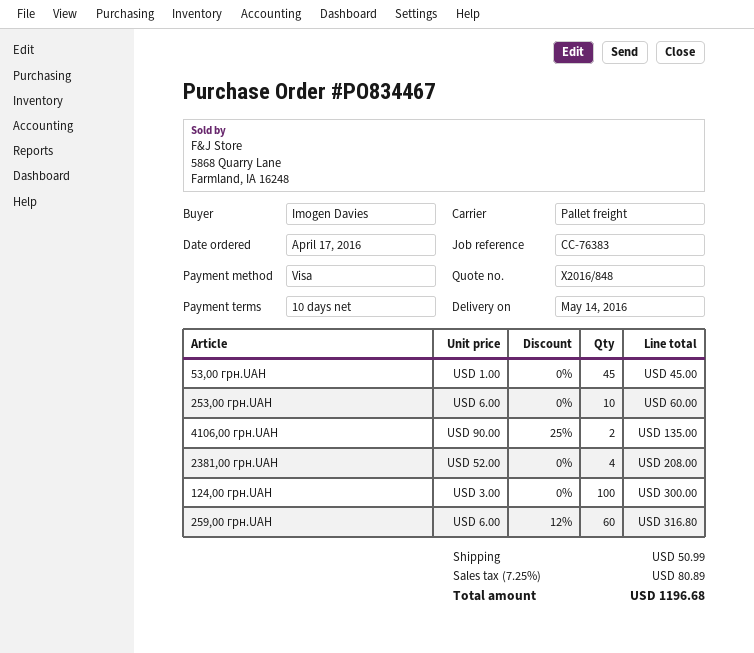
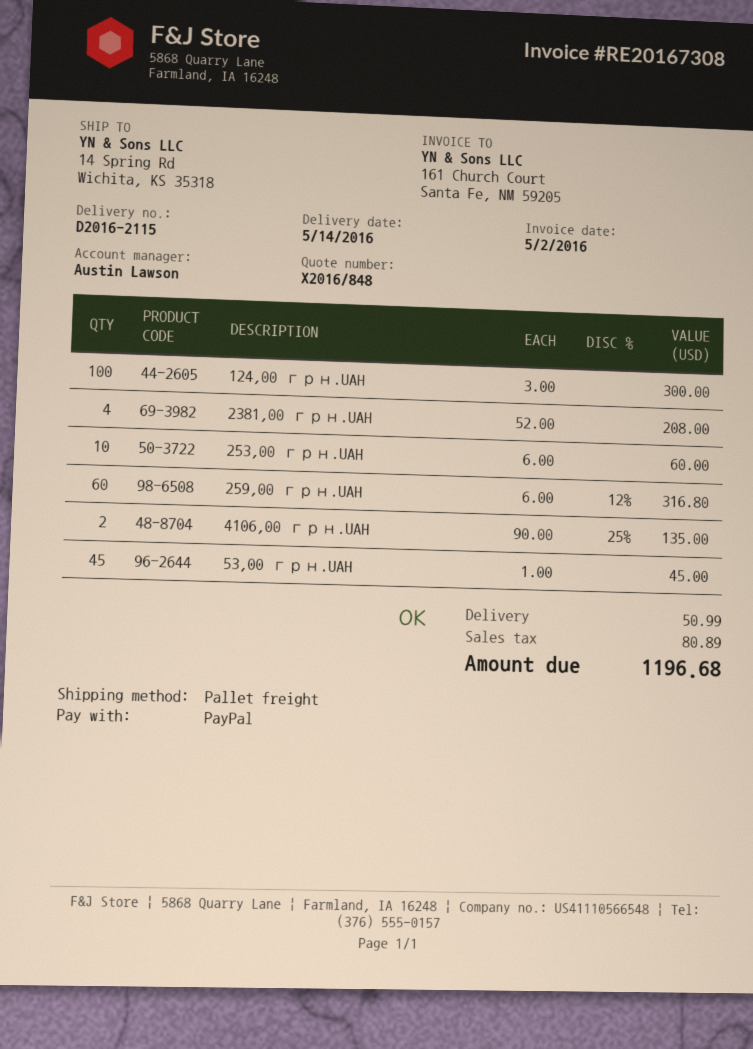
payment method: Visa -> PayPal

